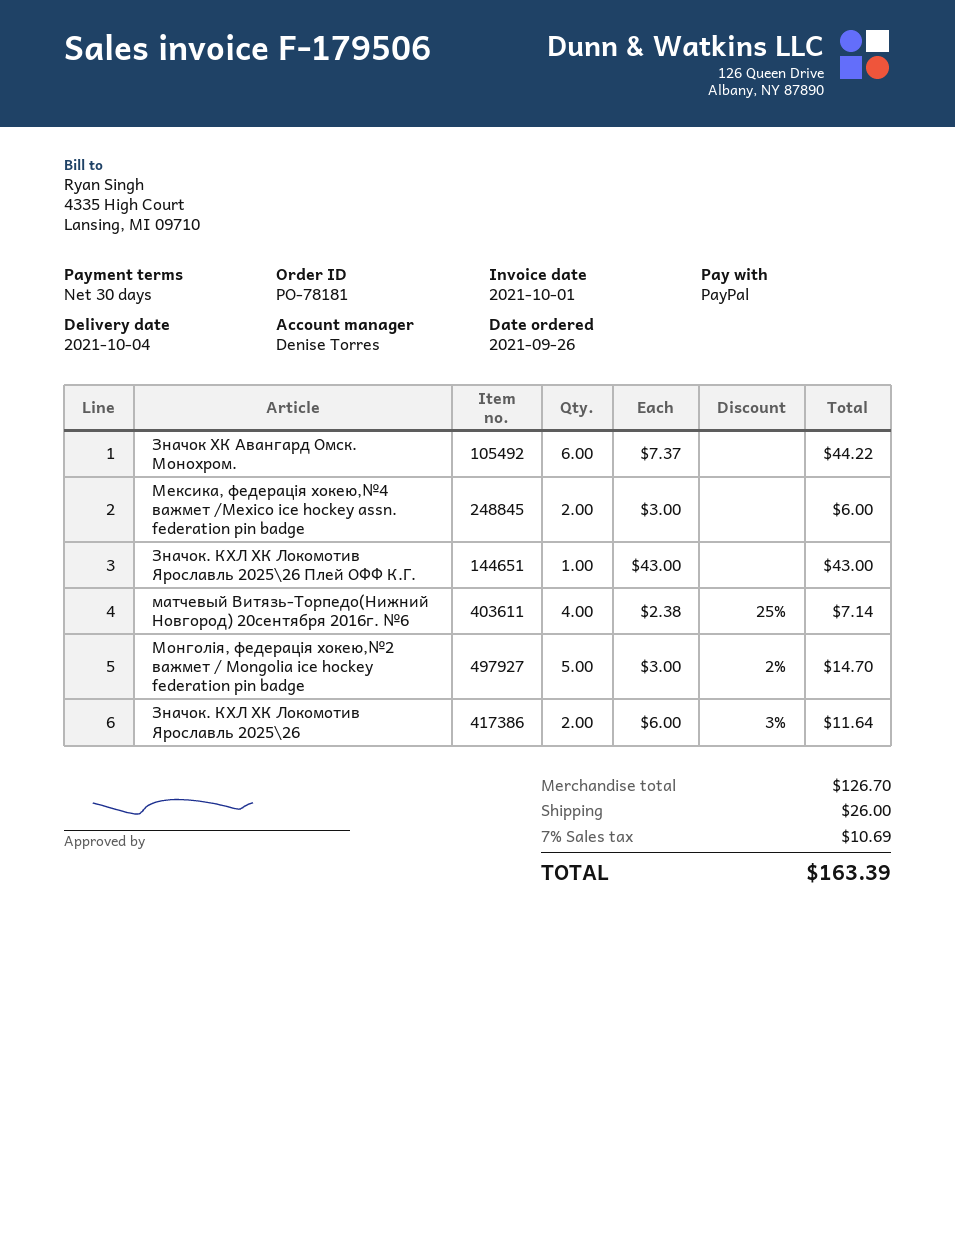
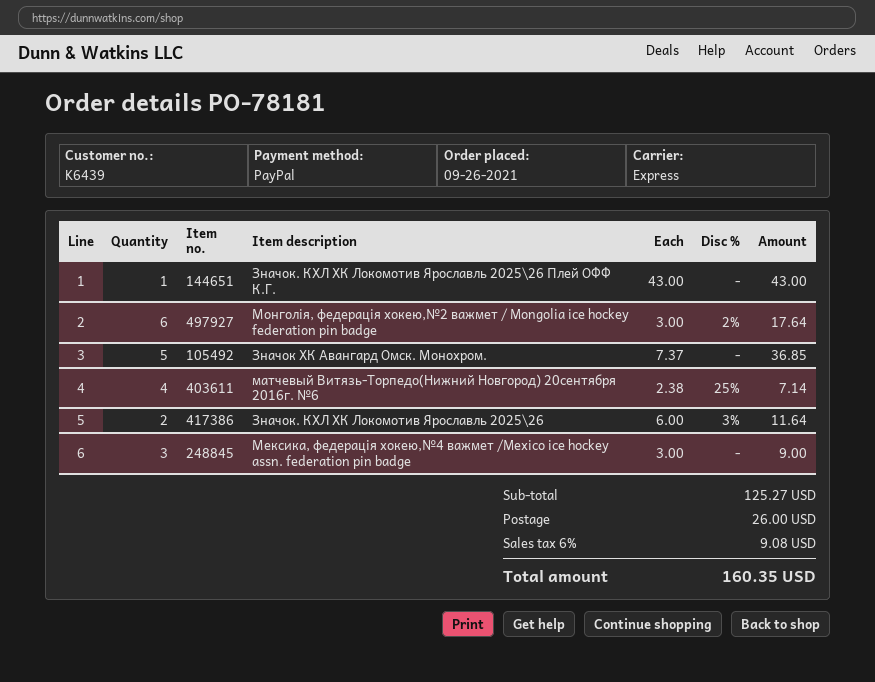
Значок ХК Авангард Омск. Монохром.: 6 x 7.37 = 44.22 -> 5 x 7.37 = 36.85
Мексика, федерація хокею,№4 важмет /Mexico ice hockey assn. federation pin badge: 2 x 3.00 = 6.00 -> 3 x 3.00 = 9.00
Монголія, федерація хокею,№2 важмет / Mongolia ice hockey federation pin badge: 5 x 3.00 - 2% = 14.70 -> 6 x 3.00 - 2% = 17.64
subtotal: 126.70 -> 125.27
tax: 7% = 10.69 -> 6% = 9.08
total: 163.39 -> 160.35

